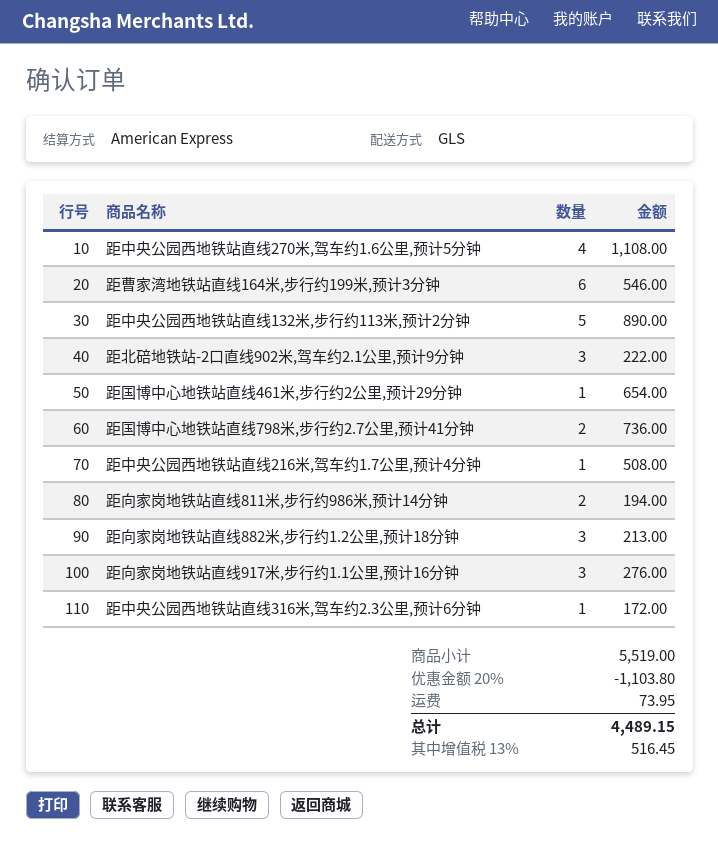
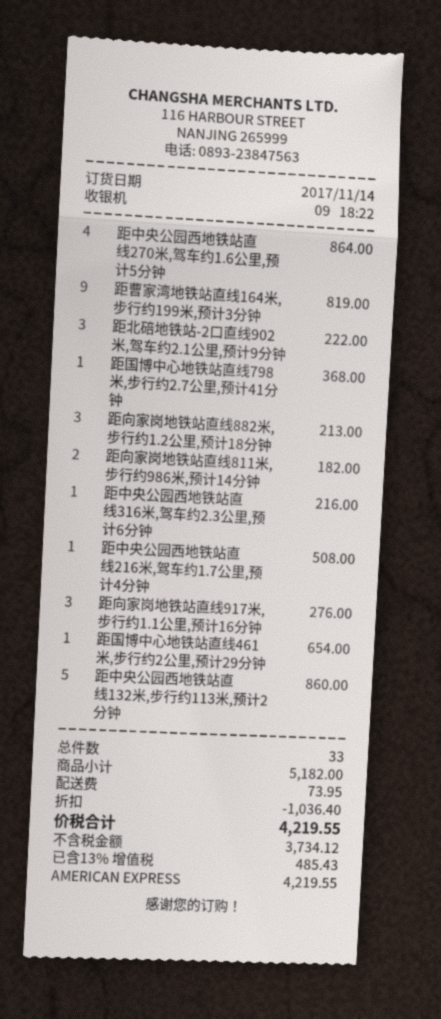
距中央公园西地铁站直线270米,驾车约1.6公里,预计5分钟: 4 for 1108.00 -> 4 for 864.00
距曹家湾地铁站直线164米,步行约199米,预计3分钟: 6 for 546.00 -> 9 for 819.00
距中央公园西地铁站直线132米,步行约113米,预计2分钟: 5 for 890.00 -> 5 for 860.00
距国博中心地铁站直线798米,步行约2.7公里,预计41分钟: 2 for 736.00 -> 1 for 368.00
距向家岗地铁站直线811米,步行约986米,预计14分钟: 2 for 194.00 -> 2 for 182.00
距中央公园西地铁站直线316米,驾车约2.3公里,预计6分钟: 1 for 172.00 -> 1 for 216.00
subtotal: 5519.00 -> 5182.00
discount: 1103.80 -> 1036.40
tax: 13% = 516.45 -> 13% = 485.43
total: 4489.15 -> 4219.55

